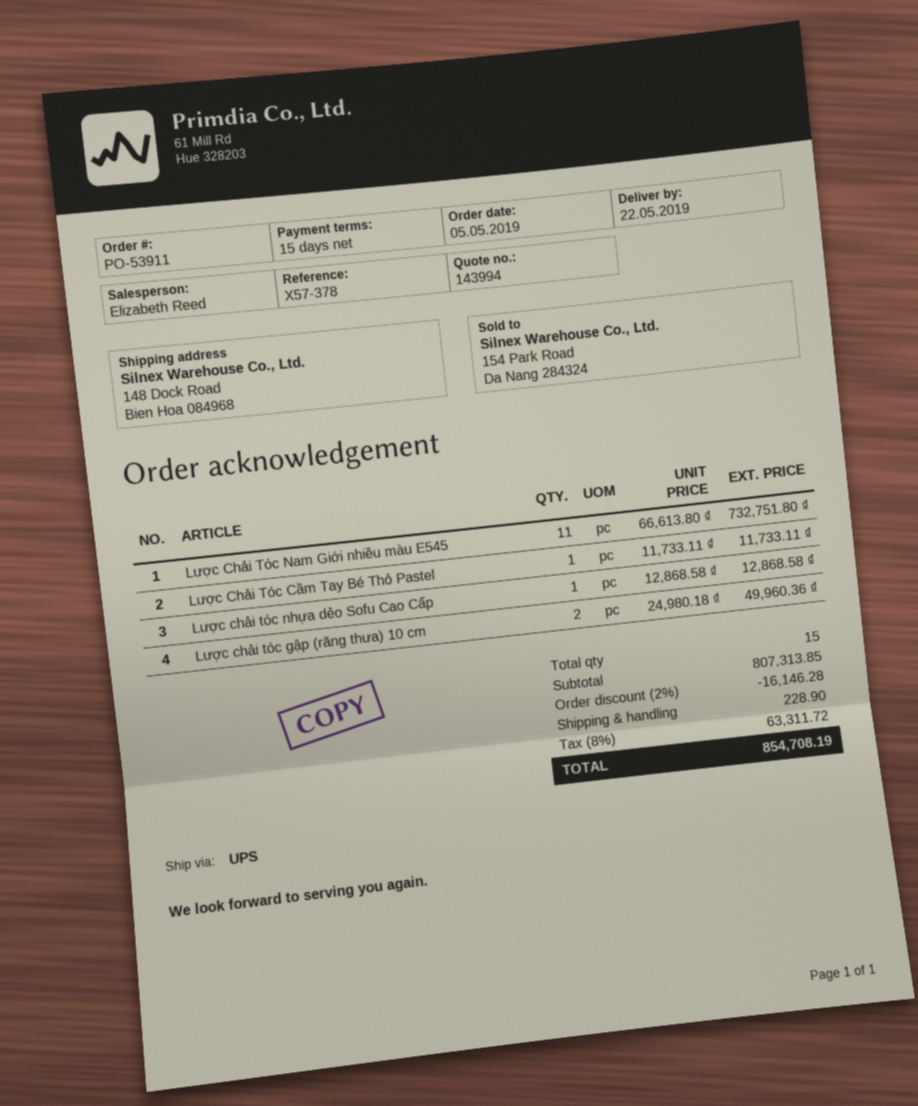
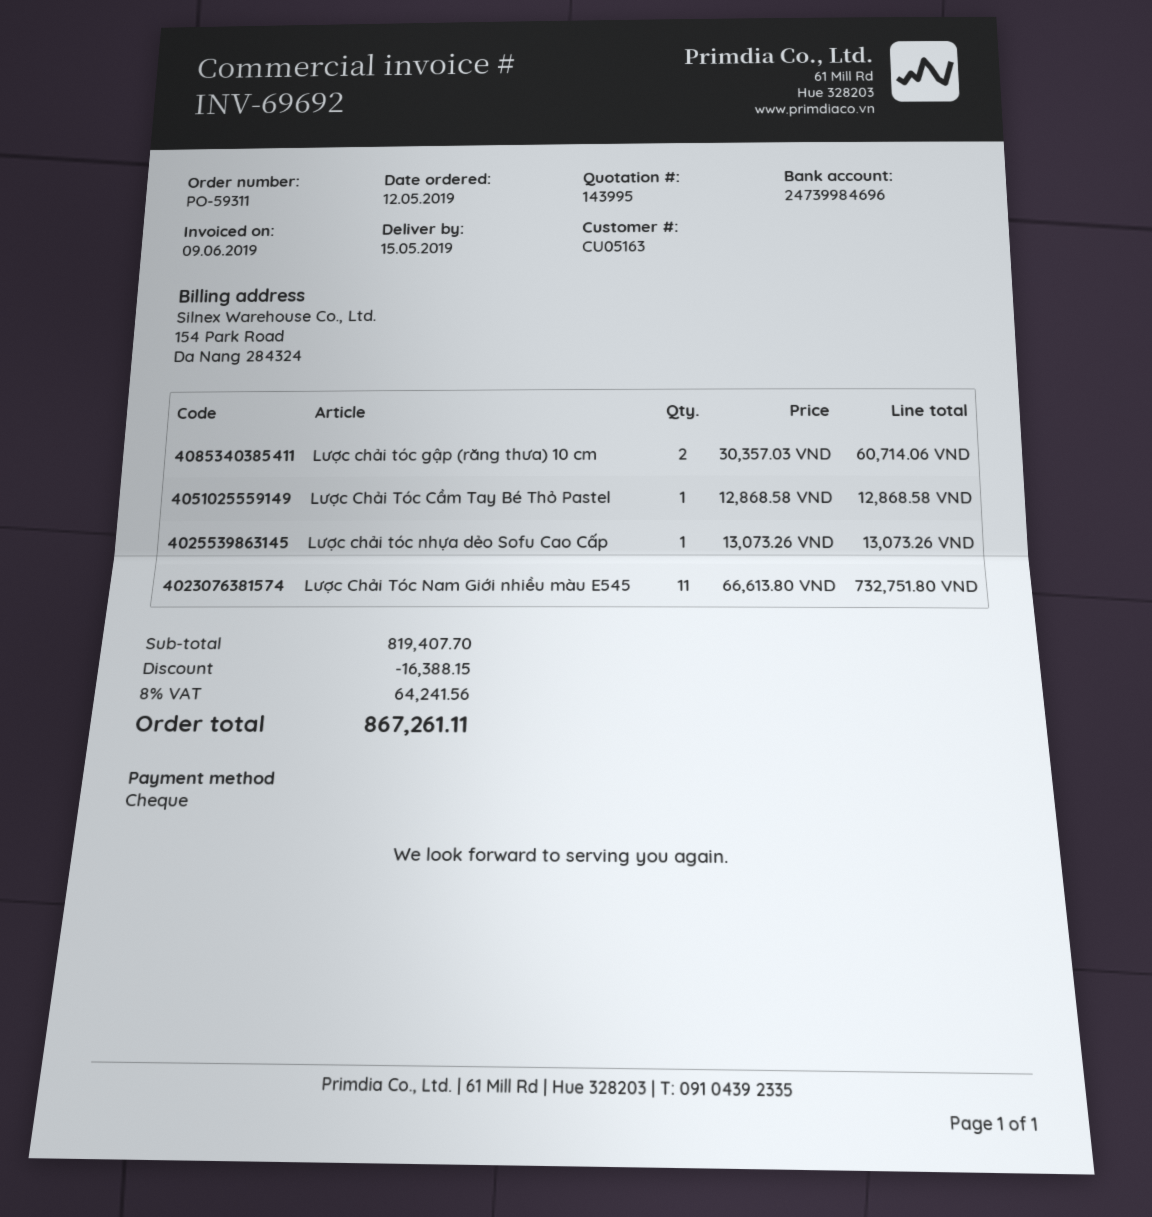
quote number: 143994 -> 143995
order number: PO-53911 -> PO-59311
order date: 2019-05-05 -> 2019-05-12
delivery date: 2019-05-22 -> 2019-05-15
Lược Chải Tóc Cầm Tay Bé Thỏ Pastel: 1 x 11733.11 = 11733.11 -> 1 x 12868.58 = 12868.58
Lược chải tóc nhựa dẻo Sofu Cao Cấp: 1 x 12868.58 = 12868.58 -> 1 x 13073.26 = 13073.26
Lược chải tóc gập (răng thưa) 10 cm: 2 x 24980.18 = 49960.36 -> 2 x 30357.03 = 60714.06
subtotal: 807313.85 -> 819407.70
discount: 16146.28 -> 16388.15
shipping: 228.90 -> none
tax: 8% = 63311.72 -> 8% = 64241.56
total: 854708.19 -> 867261.11

